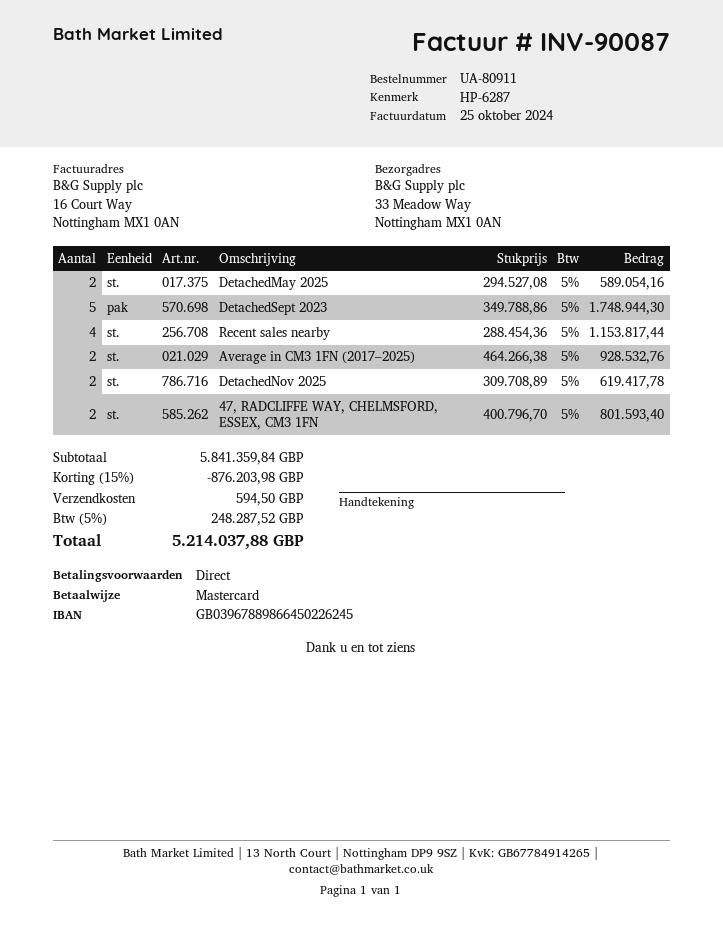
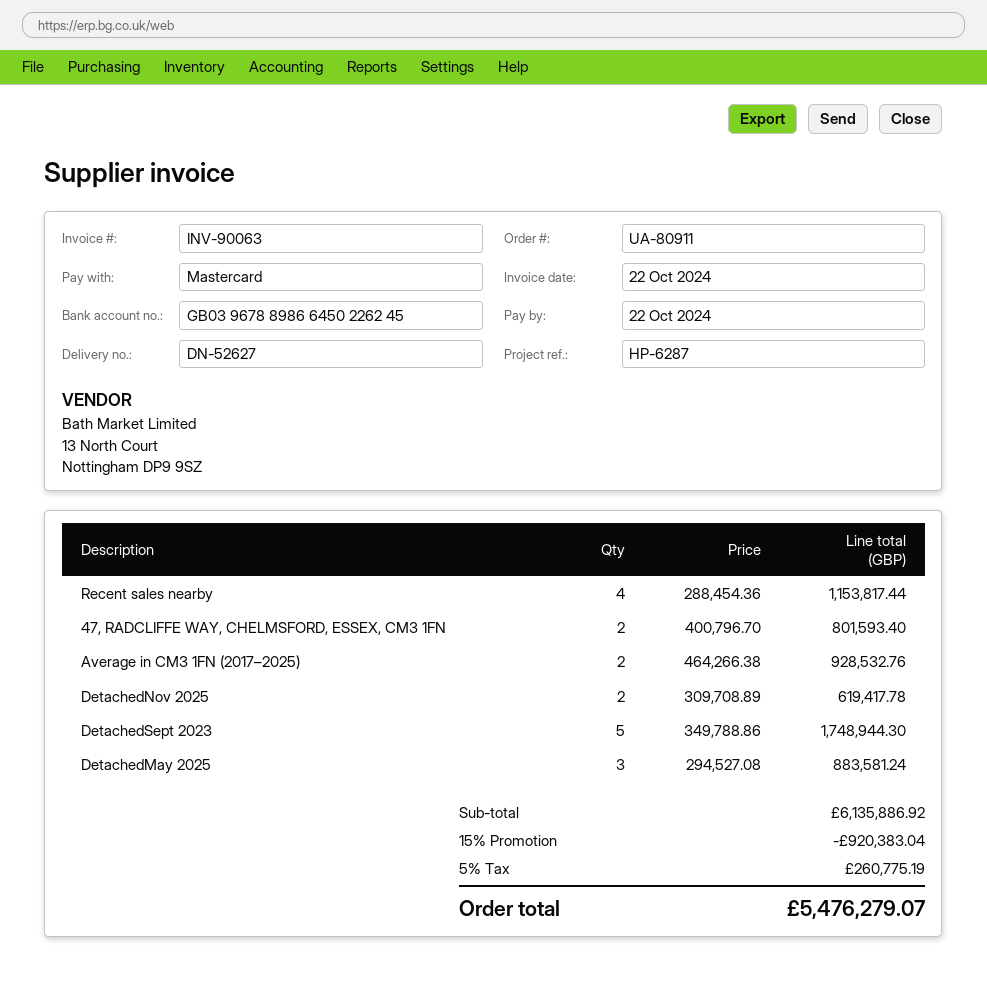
invoice number: INV-90087 -> INV-90063
invoice date: 2024-10-25 -> 2024-10-22
DetachedMay 2025: 2 x 294527.08 = 589054.16 -> 3 x 294527.08 = 883581.24
subtotal: 5841359.84 -> 6135886.92
discount: 15% = 876203.98 -> 15% = 920383.04
shipping: 594.50 -> none
tax: 5% = 248287.52 -> 5% = 260775.19
total: 5214037.88 -> 5476279.07

